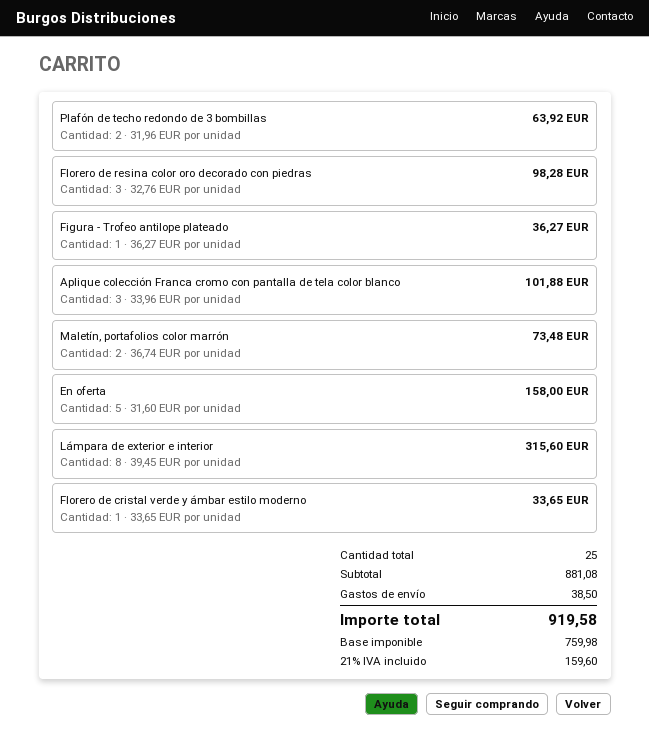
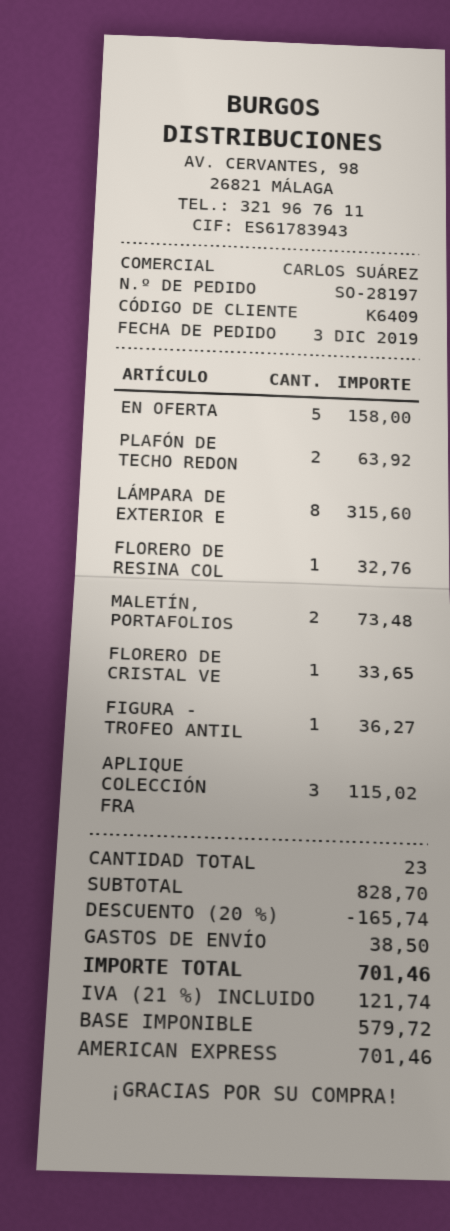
Florero de resina color oro decorado con piedras: 3 for 98.28 -> 1 for 32.76
Aplique colección Franca cromo con pantalla de tela color blanco: 3 for 101.88 -> 3 for 115.02
total quantity: 25 -> 23
subtotal: 881.08 -> 828.70
discount: none -> 20% = 165.74
net: 759.98 -> 579.72
tax: 21% = 159.60 -> 21% = 121.74
total: 919.58 -> 701.46

